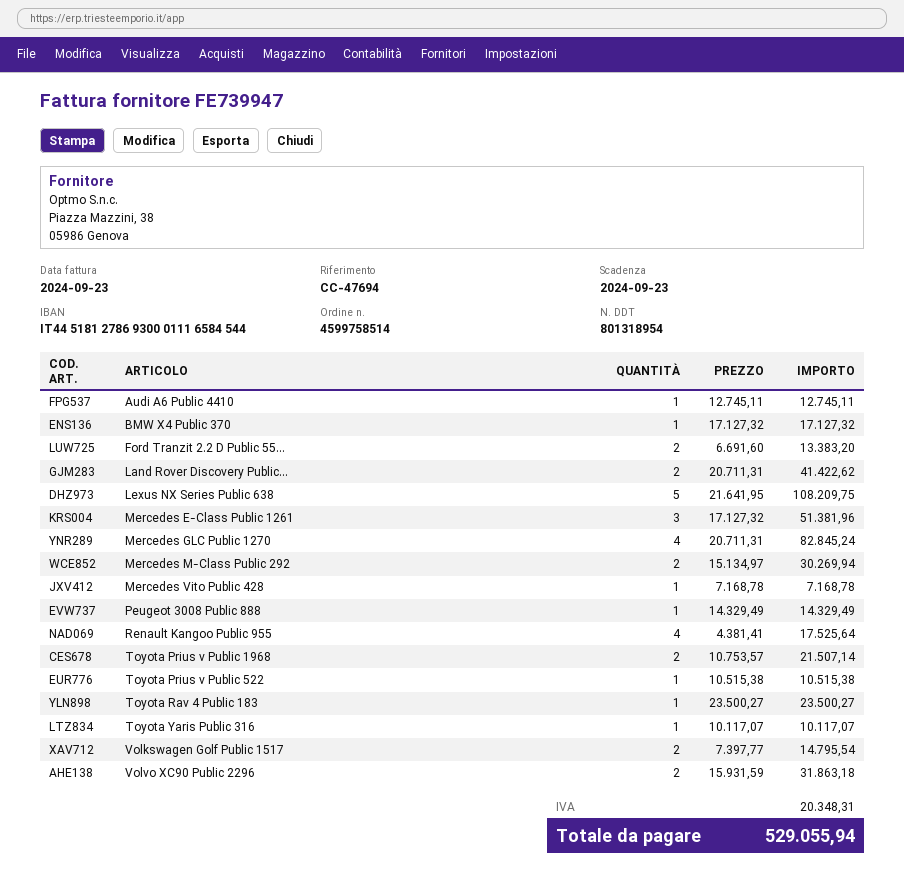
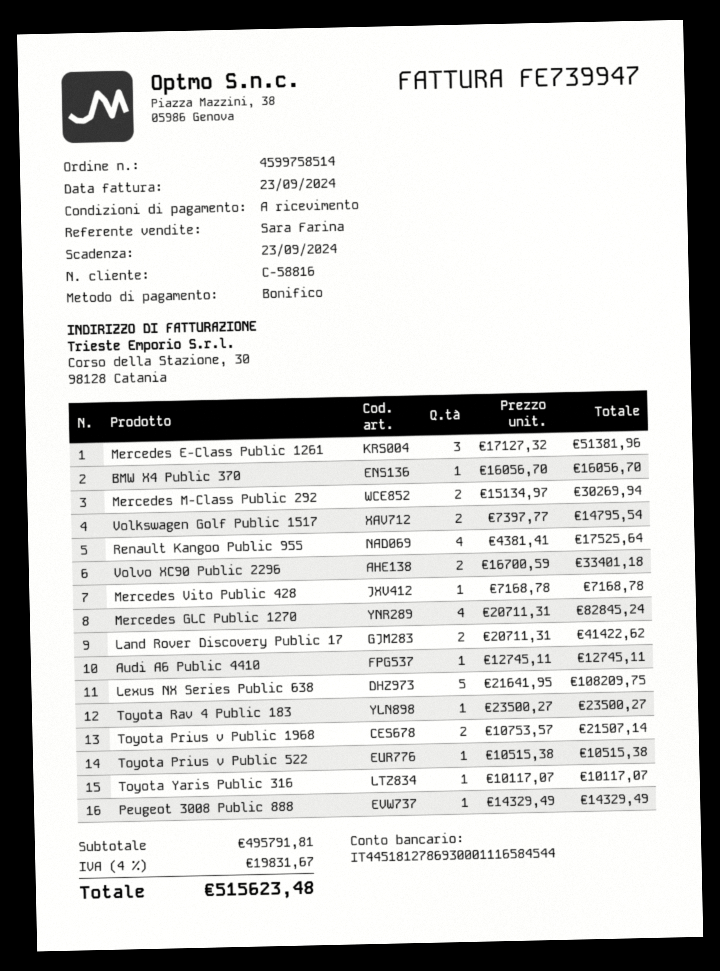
BMW X4 Public 370: 1 x 17127.32 = 17127.32 -> 1 x 16056.70 = 16056.70
Ford Tranzit 2.2 D Public 55...: 2 x 6691.60 = 13383.20 -> none
Volvo XC90 Public 2296: 2 x 15931.59 = 31863.18 -> 2 x 16700.59 = 33401.18
tax: 20348.31 -> 19831.67
total: 529055.94 -> 515623.48

